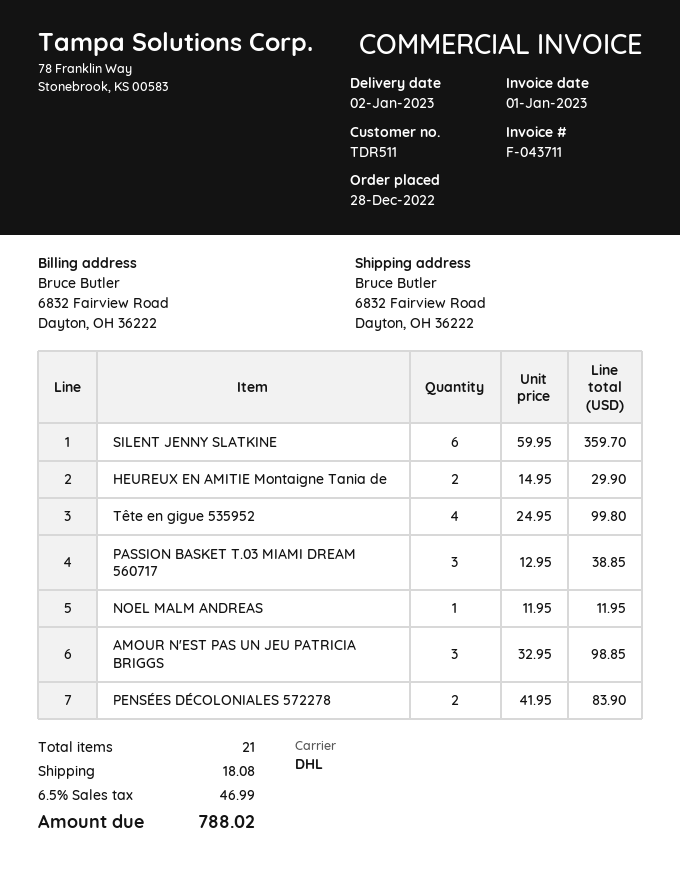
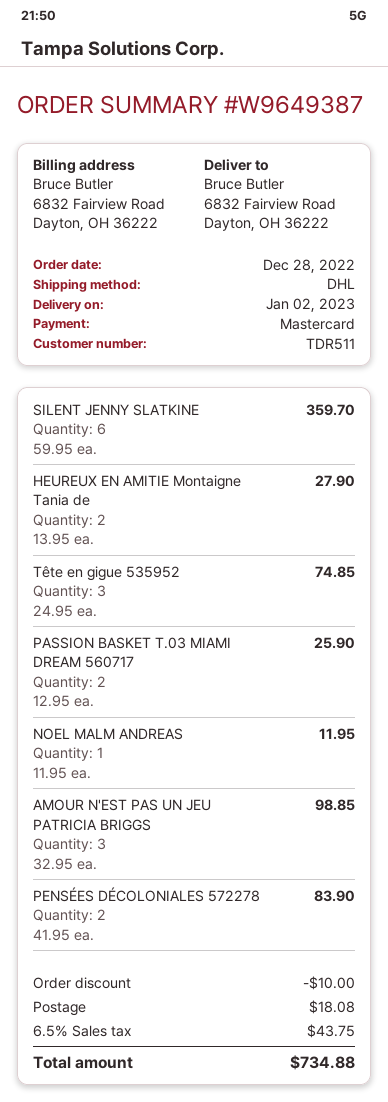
HEUREUX EN AMITIE Montaigne Tania de: 2 x 14.95 = 29.90 -> 2 x 13.95 = 27.90
Tête en gigue 535952: 4 x 24.95 = 99.80 -> 3 x 24.95 = 74.85
PASSION BASKET T.03 MIAMI DREAM 560717: 3 x 12.95 = 38.85 -> 2 x 12.95 = 25.90
discount: none -> 10.00
tax: 6.5% = 46.99 -> 6.5% = 43.75
total: 788.02 -> 734.88

